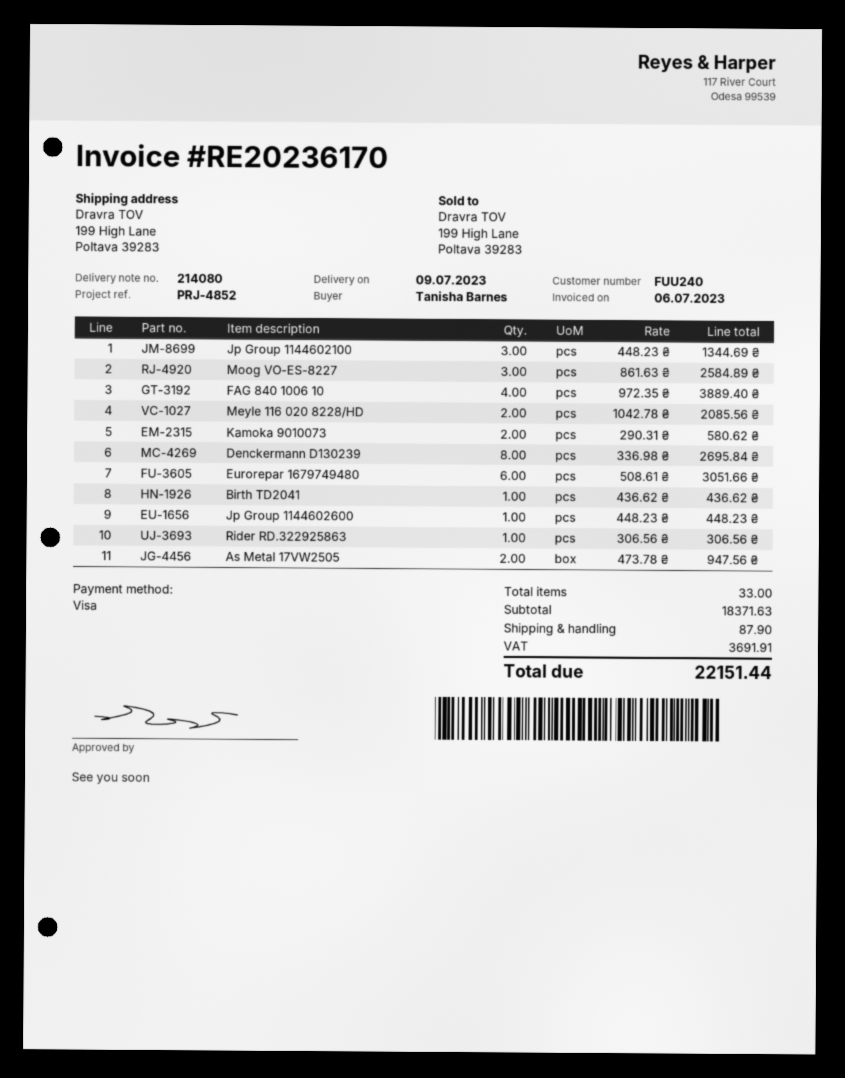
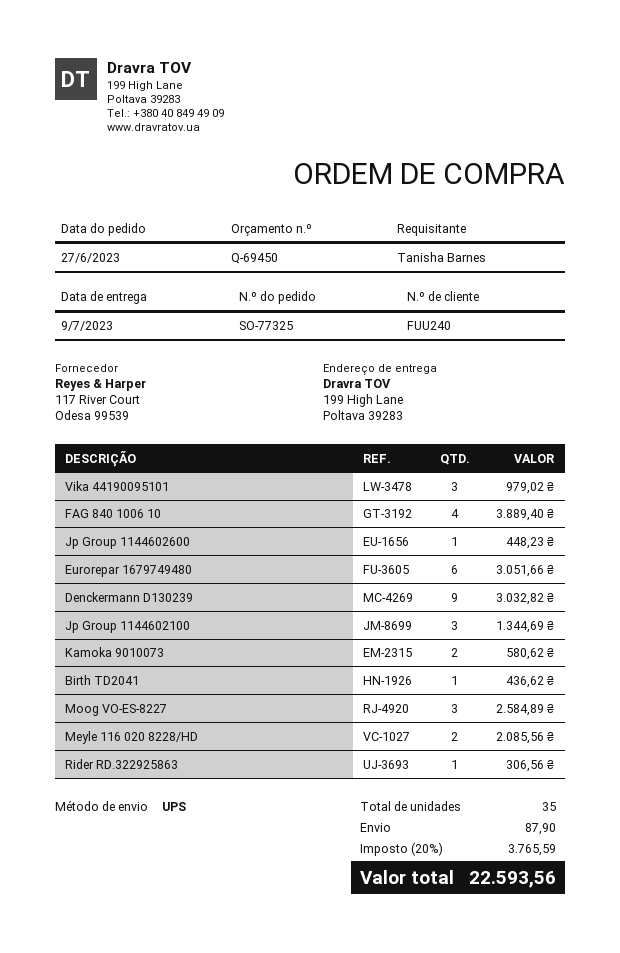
Denckermann D130239: 8 for 2695.84 -> 9 for 3032.82
As Metal 17VW2505: 2 for 947.56 -> none
Vika 44190095101: none -> 3 for 979.02
total quantity: 33 -> 35
tax: 3691.91 -> 3765.59
total: 22151.44 -> 22593.56

